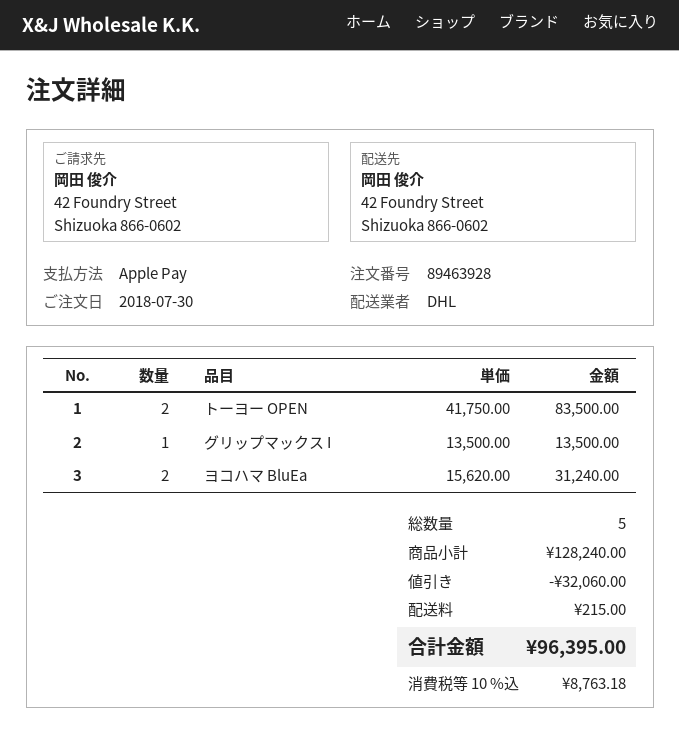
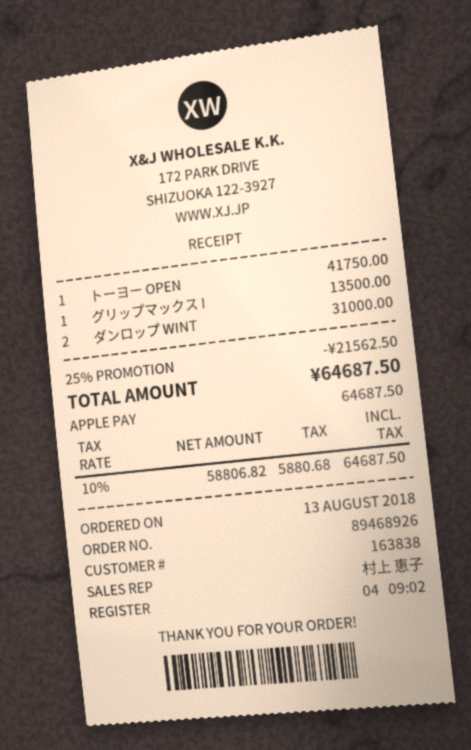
order number: 89463928 -> 89468926
order date: 2018-07-30 -> 2018-08-13
トーヨー OPEN: 2 for 83500.00 -> 1 for 41750.00
ヨコハマ BluEa: 2 for 31240.00 -> none
ダンロップ WINT: none -> 2 for 31000.00
discount: 32060.00 -> 21562.50
shipping: 215.00 -> none
tax: 10% = 8763.18 -> 10% = 5880.68
total: 96395.00 -> 64687.50

